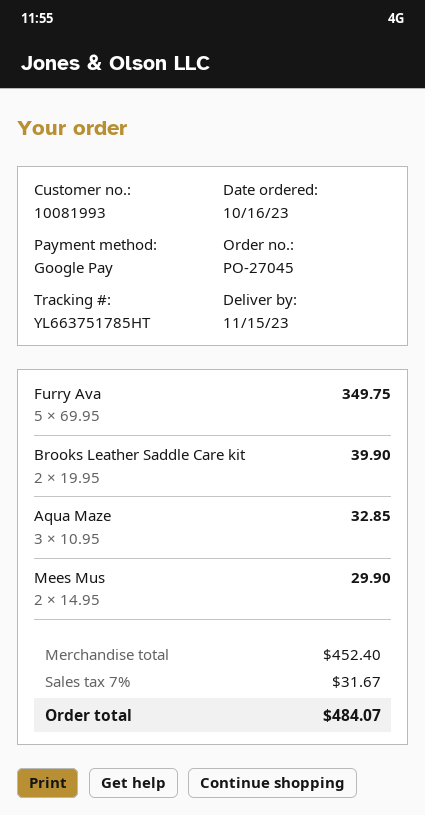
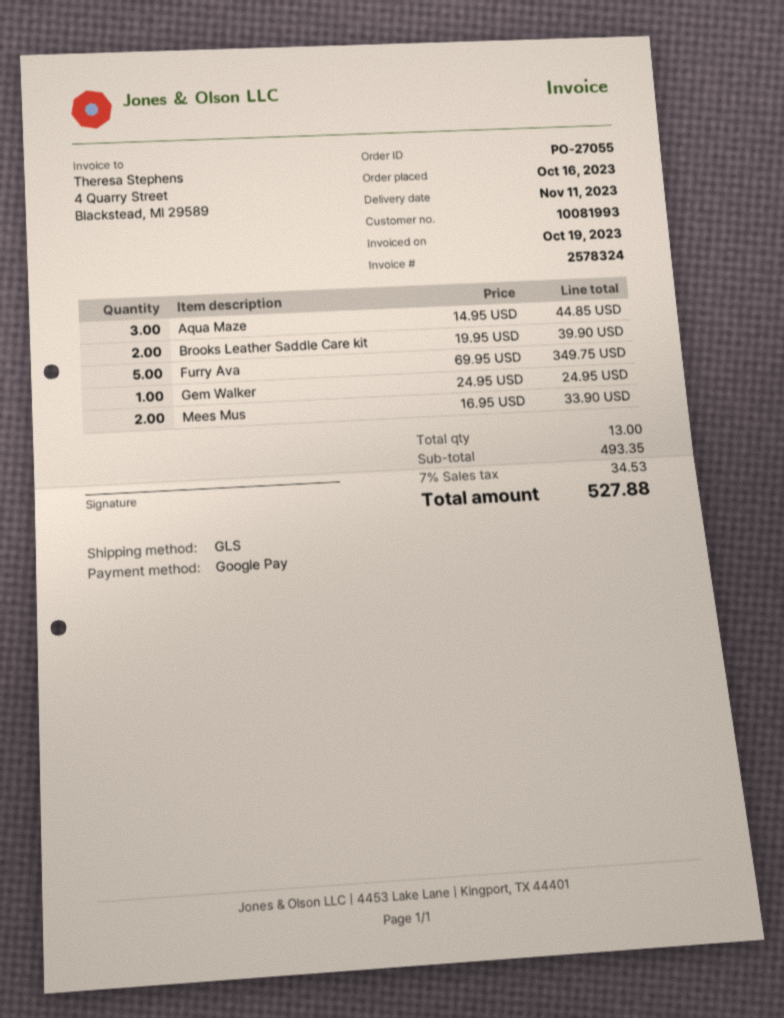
order number: PO-27045 -> PO-27055
delivery date: 2023-11-15 -> 2023-11-11
Aqua Maze: 3 x 10.95 = 32.85 -> 3 x 14.95 = 44.85
Mees Mus: 2 x 14.95 = 29.90 -> 2 x 16.95 = 33.90
Gem Walker: none -> 1 x 24.95 = 24.95
subtotal: 452.40 -> 493.35
tax: 7% = 31.67 -> 7% = 34.53
total: 484.07 -> 527.88

